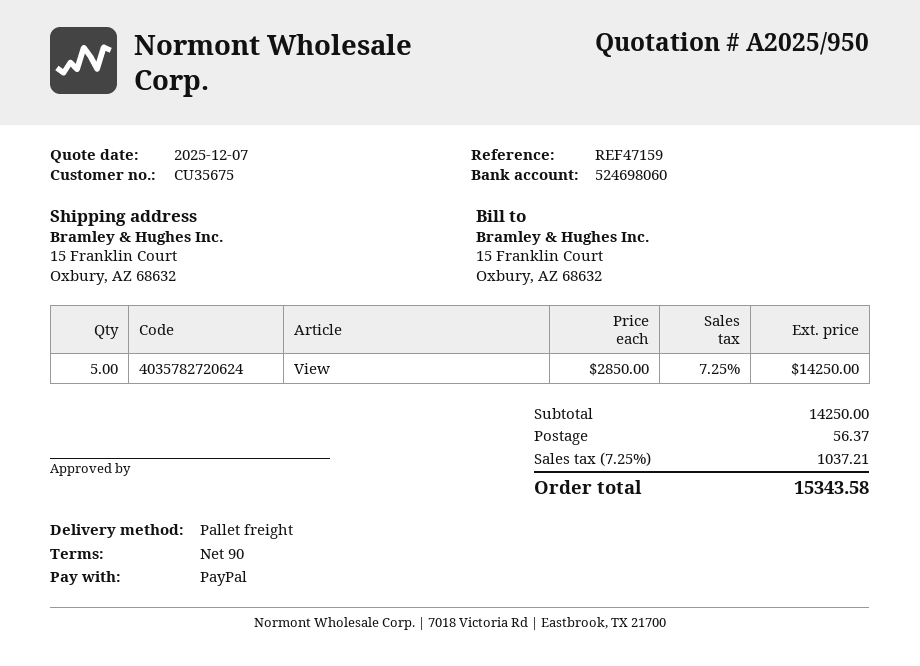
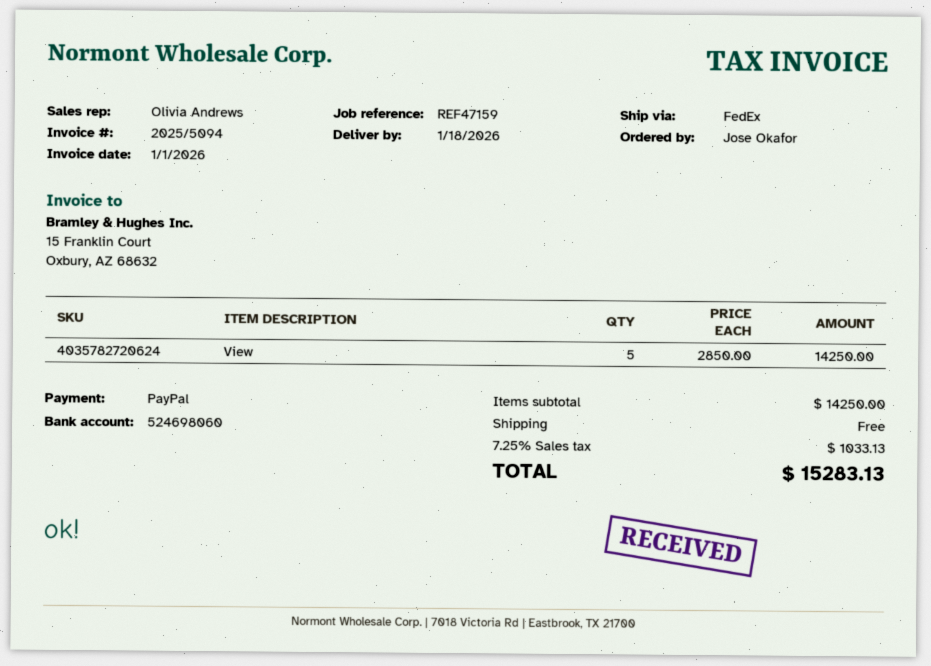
shipping method: pallet freight -> FedEx
shipping: 56.37 -> 0.00
tax: 7.25% = 1037.21 -> 7.25% = 1033.13
total: 15343.58 -> 15283.13

